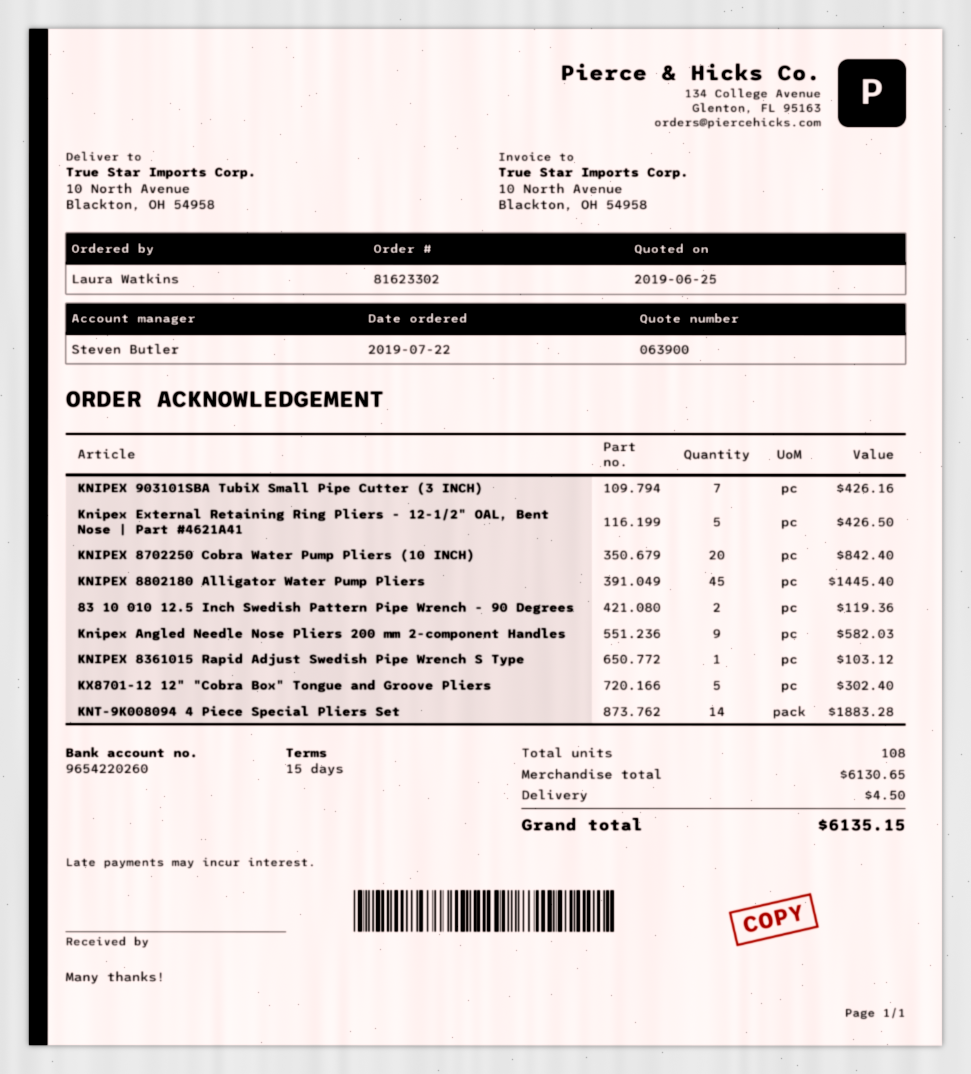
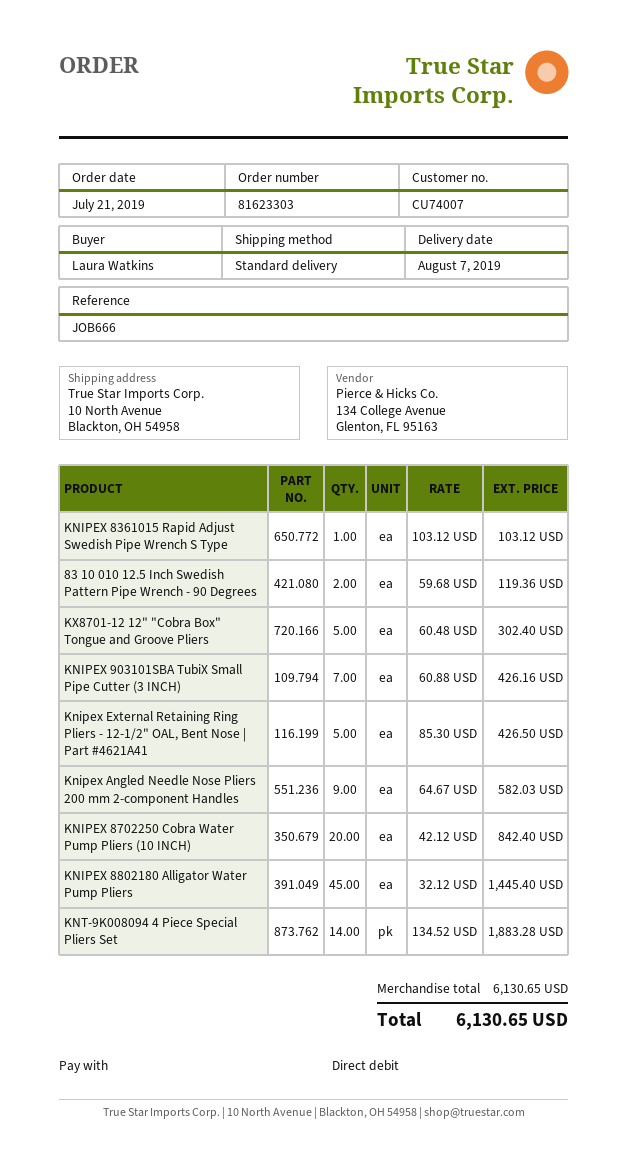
order number: 81623302 -> 81623303
order date: 2019-07-22 -> 2019-07-21
shipping: 4.50 -> none
total: 6135.15 -> 6130.65

